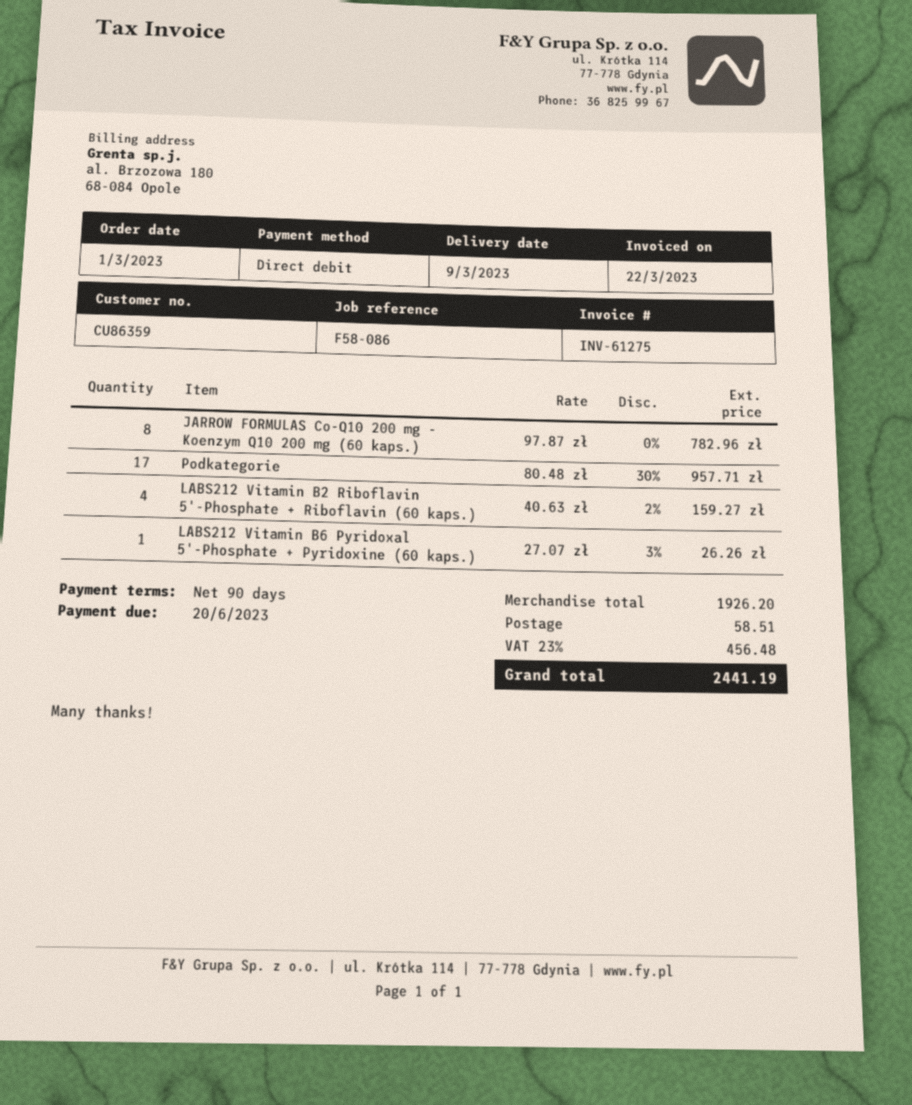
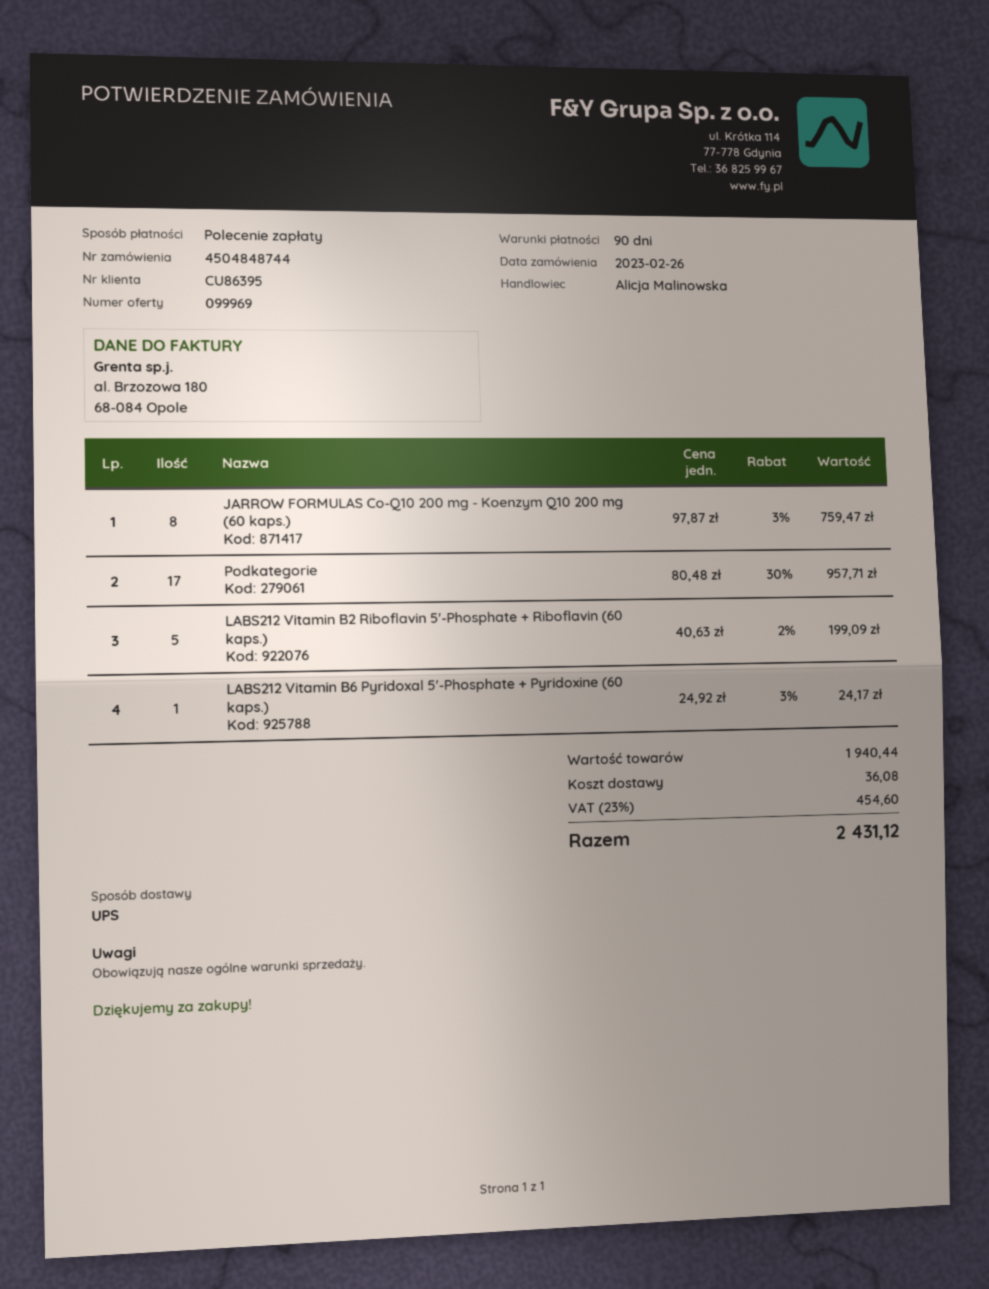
order date: 2023-03-01 -> 2023-02-26
customer number: CU86359 -> CU86395
JARROW FORMULAS Co-Q10 200 mg - Koenzym Q10 200 mg (60 kaps.): 8 x 97.87 = 782.96 -> 8 x 97.87 - 3% = 759.47
LABS212 Vitamin B2 Riboflavin 5'-Phosphate + Riboflavin (60 kaps.): 4 x 40.63 - 2% = 159.27 -> 5 x 40.63 - 2% = 199.09
LABS212 Vitamin B6 Pyridoxal 5'-Phosphate + Pyridoxine (60 kaps.): 1 x 27.07 - 3% = 26.26 -> 1 x 24.92 - 3% = 24.17
subtotal: 1926.20 -> 1940.44
shipping: 58.51 -> 36.08
tax: 23% = 456.48 -> 23% = 454.60
total: 2441.19 -> 2431.12

